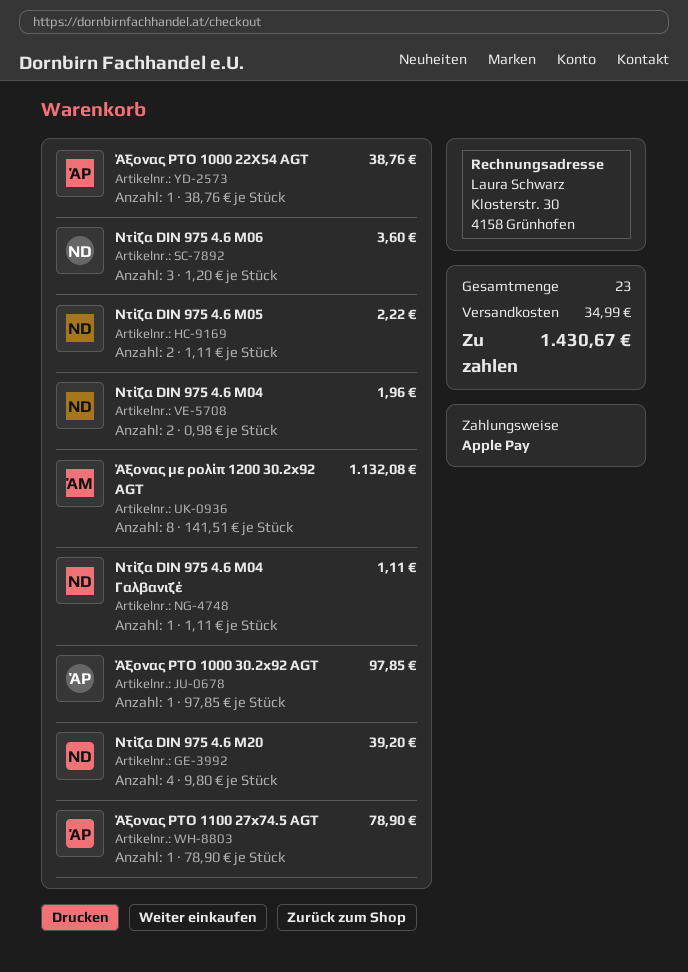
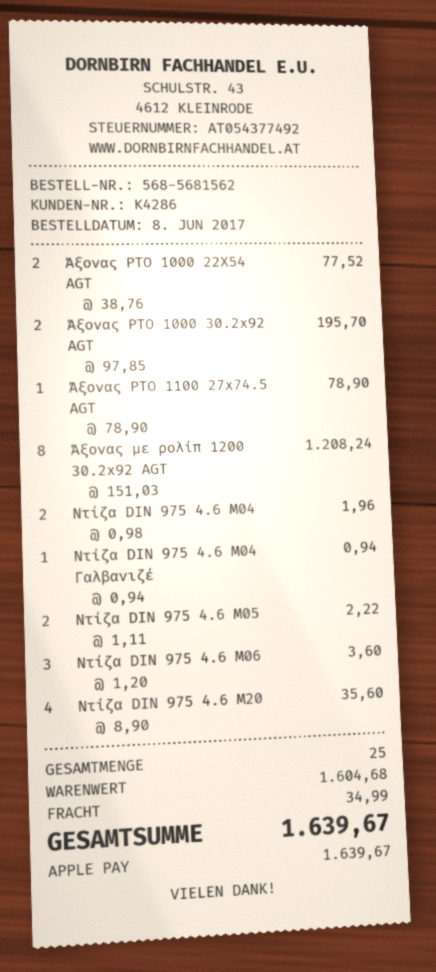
Άξονας ΡΤΟ 1000 22Χ54 AGT: 1 x 38.76 = 38.76 -> 2 x 38.76 = 77.52
Άξονας με ρολίπ 1200 30.2x92 AGT: 8 x 141.51 = 1132.08 -> 8 x 151.03 = 1208.24
Ντίζα DIN 975 4.6 M04 Γαλβανιζέ: 1 x 1.11 = 1.11 -> 1 x 0.94 = 0.94
Άξονας ΡΤΟ 1000 30.2x92 AGT: 1 x 97.85 = 97.85 -> 2 x 97.85 = 195.70
Ντίζα DIN 975 4.6 M20: 4 x 9.80 = 39.20 -> 4 x 8.90 = 35.60
total quantity: 23 -> 25
total: 1430.67 -> 1639.67

